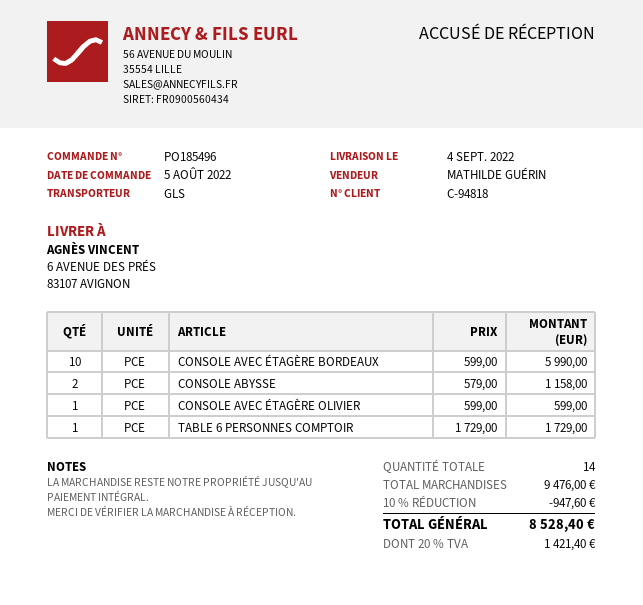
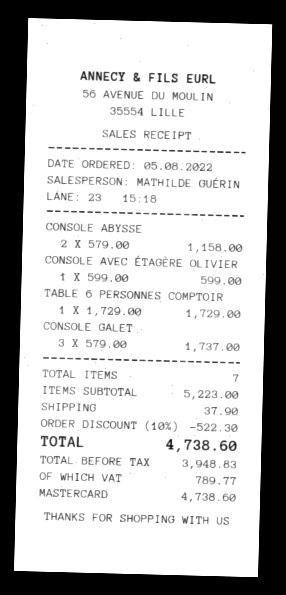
CONSOLE AVEC ÉTAGÈRE BORDEAUX: 10 x 599.00 = 5990.00 -> none
CONSOLE GALET: none -> 3 x 579.00 = 1737.00
total quantity: 14 -> 7
subtotal: 9476.00 -> 5223.00
discount: 10% = 947.60 -> 10% = 522.30
shipping: none -> 37.90
tax: 1421.40 -> 789.77
total: 8528.40 -> 4738.60

